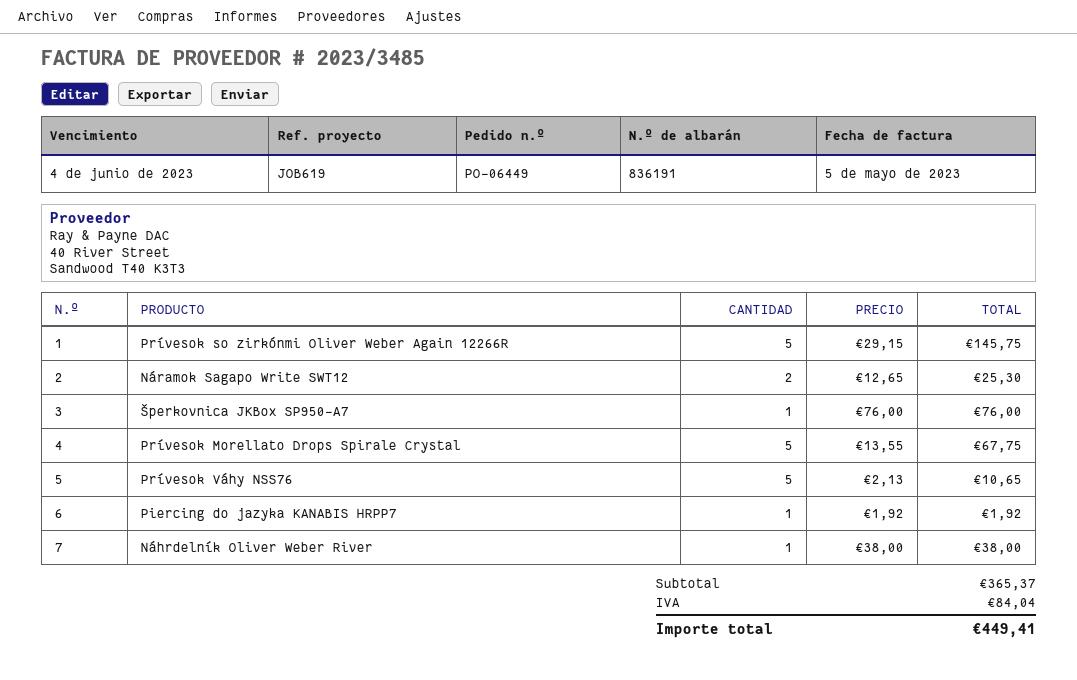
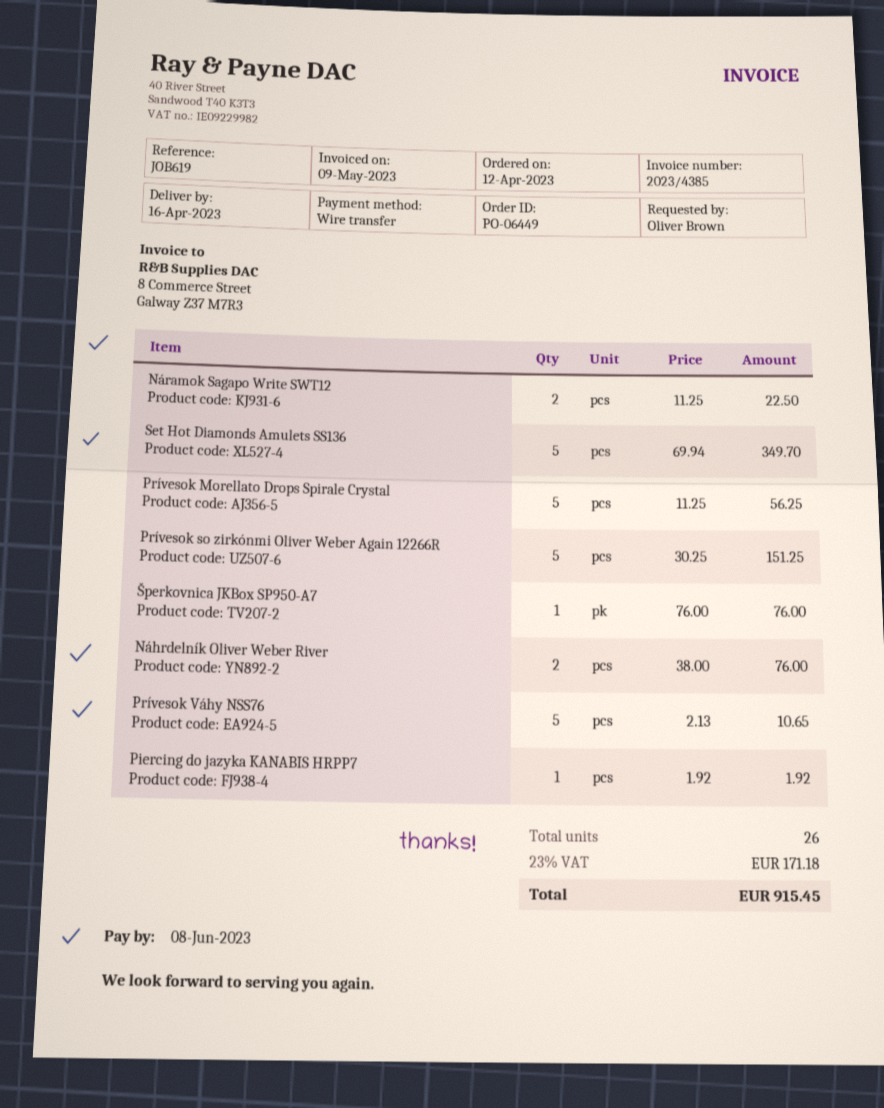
invoice number: 2023/3485 -> 2023/4385
invoice date: 2023-05-05 -> 2023-05-09
due date: 2023-06-04 -> 2023-06-08
Prívesok so zirkónmi Oliver Weber Again 12266R: 5 x 29.15 = 145.75 -> 5 x 30.25 = 151.25
Náramok Sagapo Write SWT12: 2 x 12.65 = 25.30 -> 2 x 11.25 = 22.50
Prívesok Morellato Drops Spirale Crystal: 5 x 13.55 = 67.75 -> 5 x 11.25 = 56.25
Náhrdelník Oliver Weber River: 1 x 38.00 = 38.00 -> 2 x 38.00 = 76.00
Set Hot Diamonds Amulets SS136: none -> 5 x 69.94 = 349.70
tax: 84.04 -> 171.18
total: 449.41 -> 915.45

